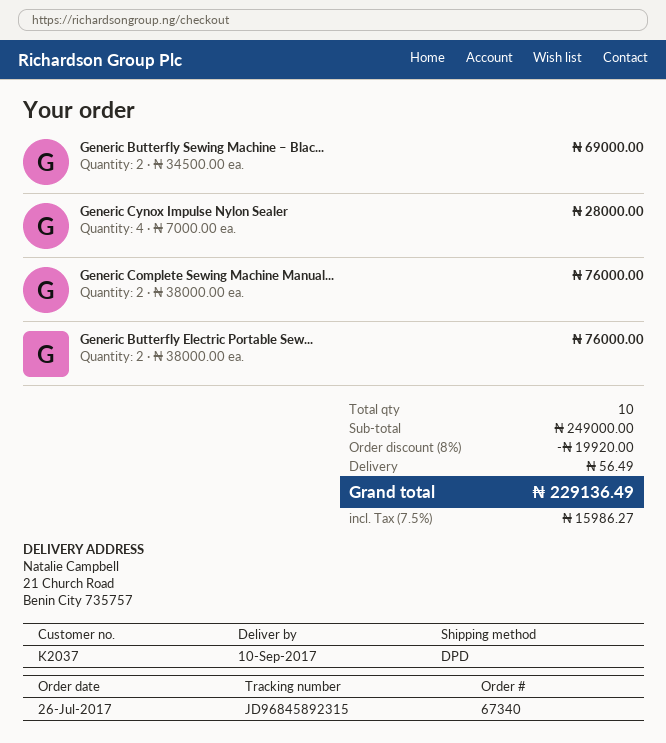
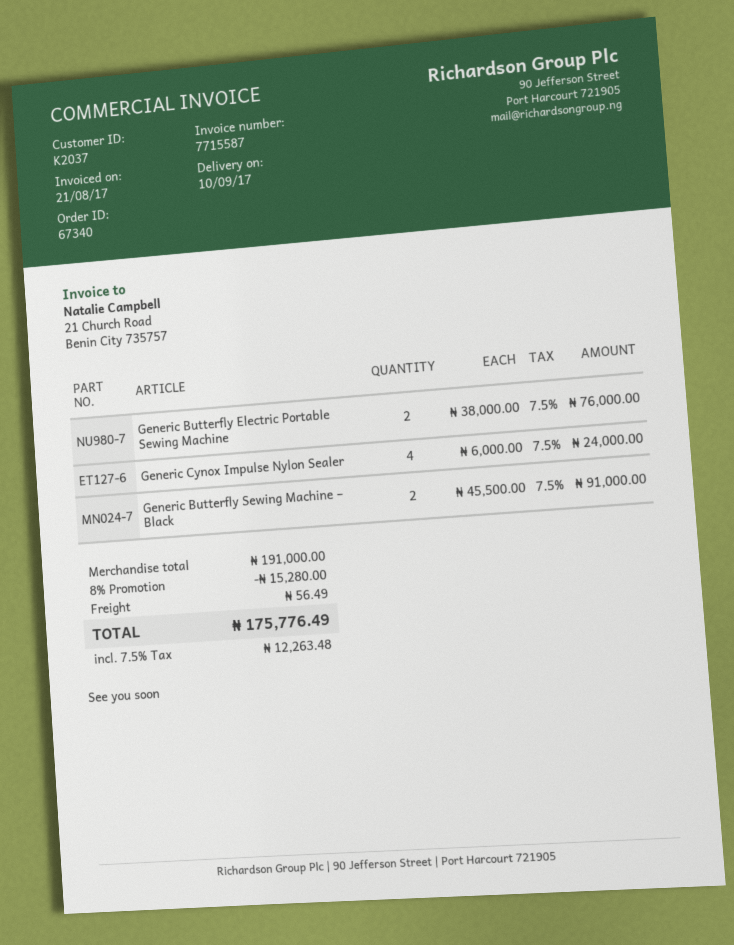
Generic Butterfly Sewing Machine – Blac...: 2 x 34500.00 = 69000.00 -> 2 x 45500.00 = 91000.00
Generic Cynox Impulse Nylon Sealer: 4 x 7000.00 = 28000.00 -> 4 x 6000.00 = 24000.00
Generic Complete Sewing Machine Manual...: 2 x 38000.00 = 76000.00 -> none
subtotal: 249000.00 -> 191000.00
discount: 8% = 19920.00 -> 8% = 15280.00
tax: 7.5% = 15986.27 -> 7.5% = 12263.48
total: 229136.49 -> 175776.49

